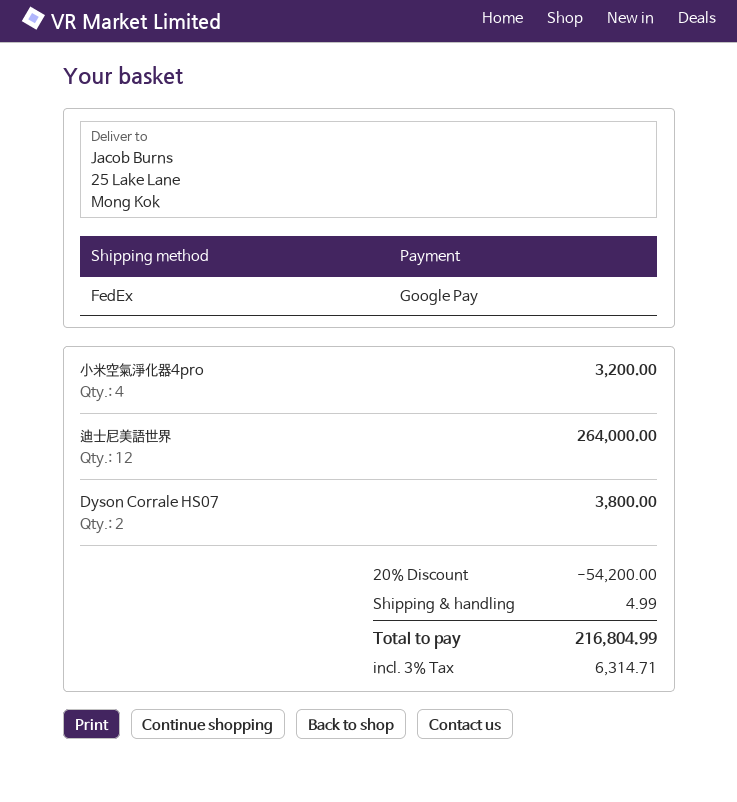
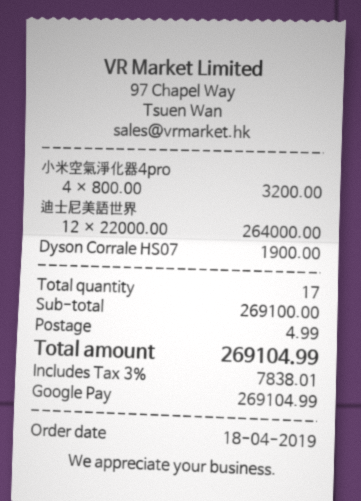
Dyson Corrale HS07: 2 for 3800.00 -> 1 for 1900.00
discount: 20% = 54200.00 -> none
tax: 3% = 6314.71 -> 3% = 7838.01
total: 216804.99 -> 269104.99

